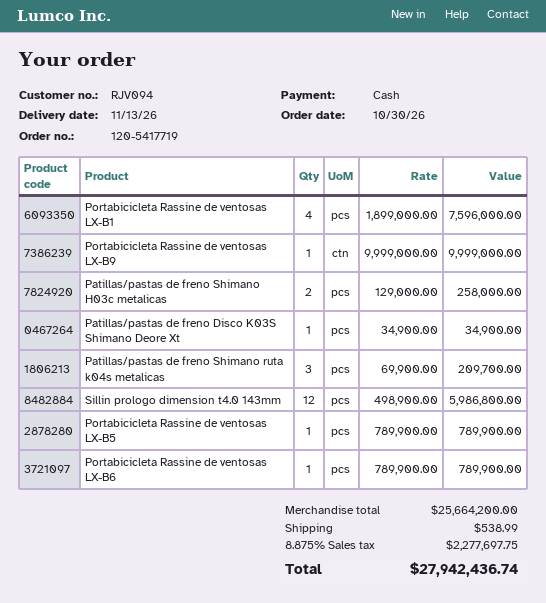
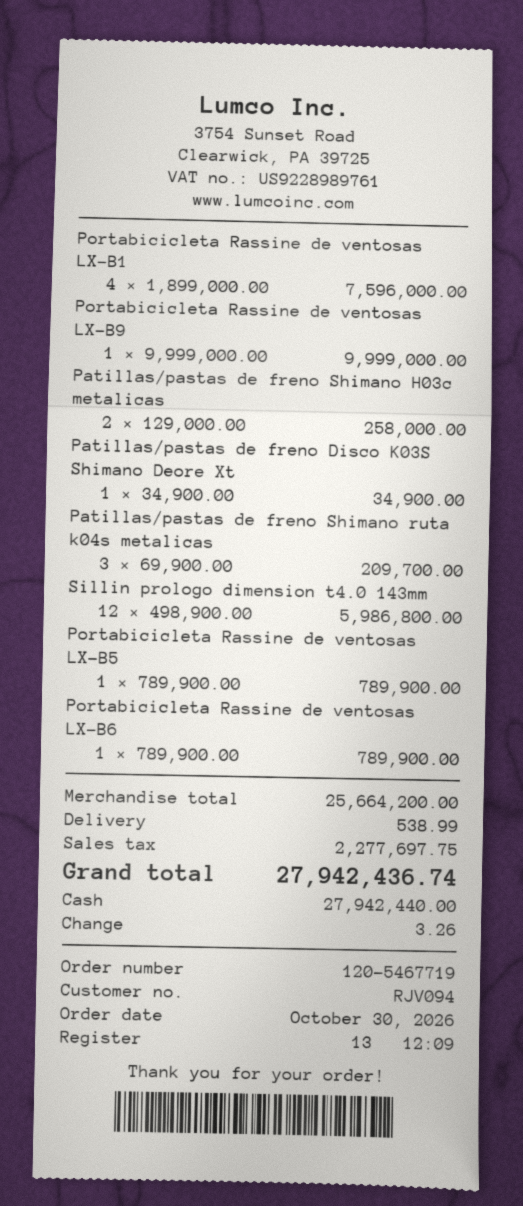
order number: 120-5417719 -> 120-5467719

